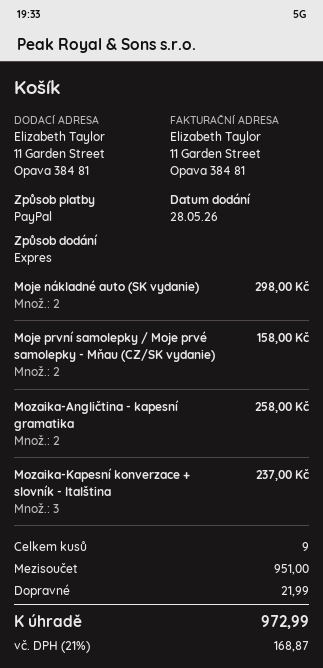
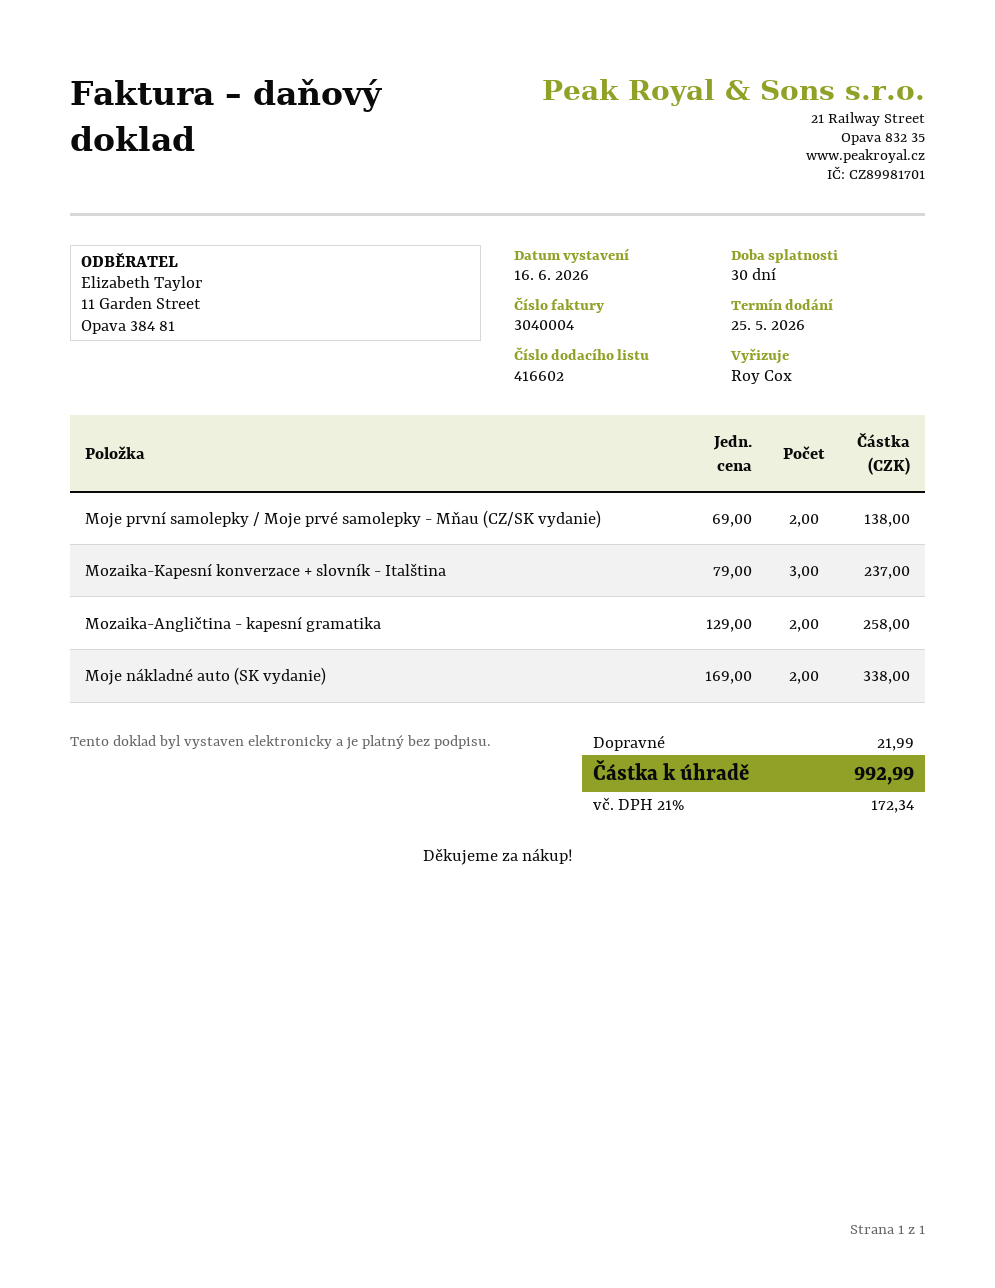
delivery date: 2026-05-28 -> 2026-05-25
Moje nákladné auto (SK vydanie): 2 for 298.00 -> 2 for 338.00
Moje první samolepky / Moje prvé samolepky - Mňau (CZ/SK vydanie): 2 for 158.00 -> 2 for 138.00
tax: 21% = 168.87 -> 21% = 172.34
total: 972.99 -> 992.99

